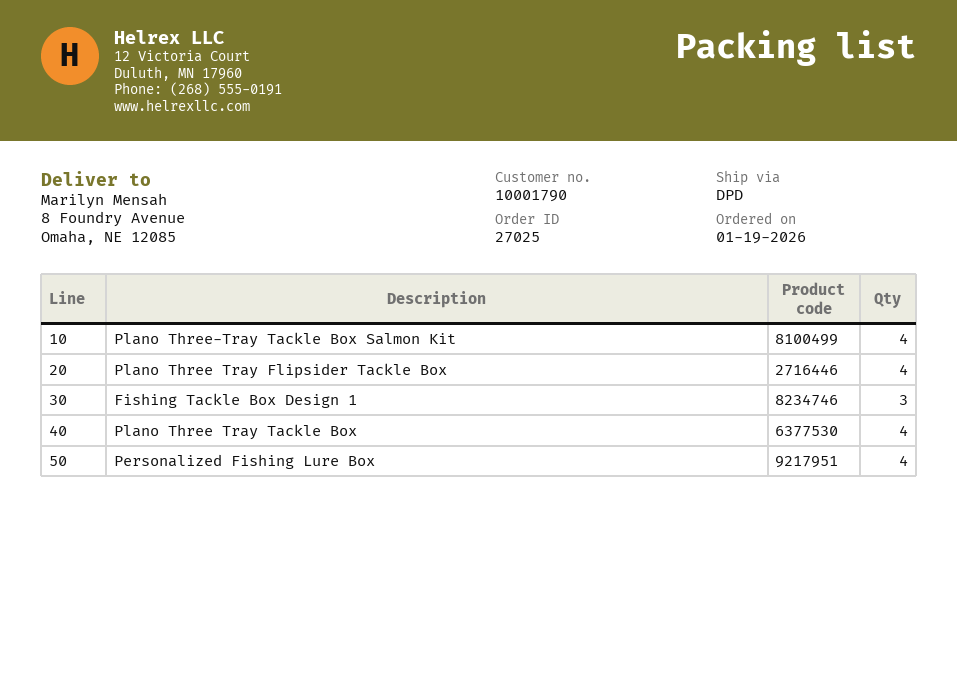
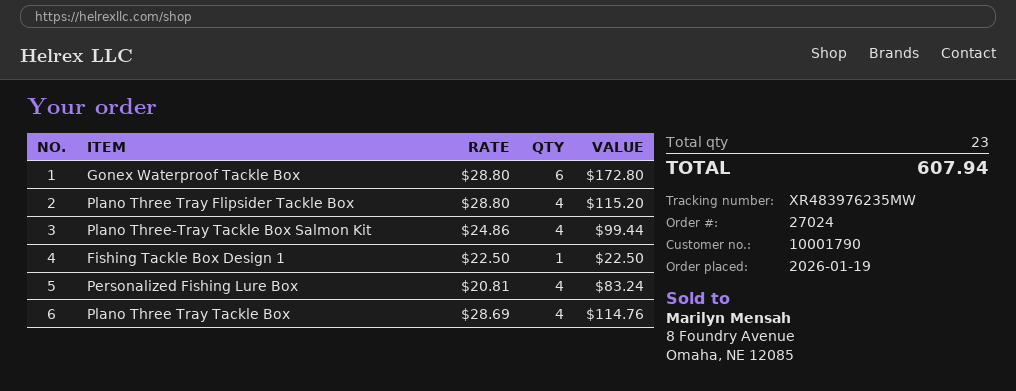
order number: 27025 -> 27024
Fishing Tackle Box Design 1: 3 -> 1
Gonex Waterproof Tackle Box: none -> 6

